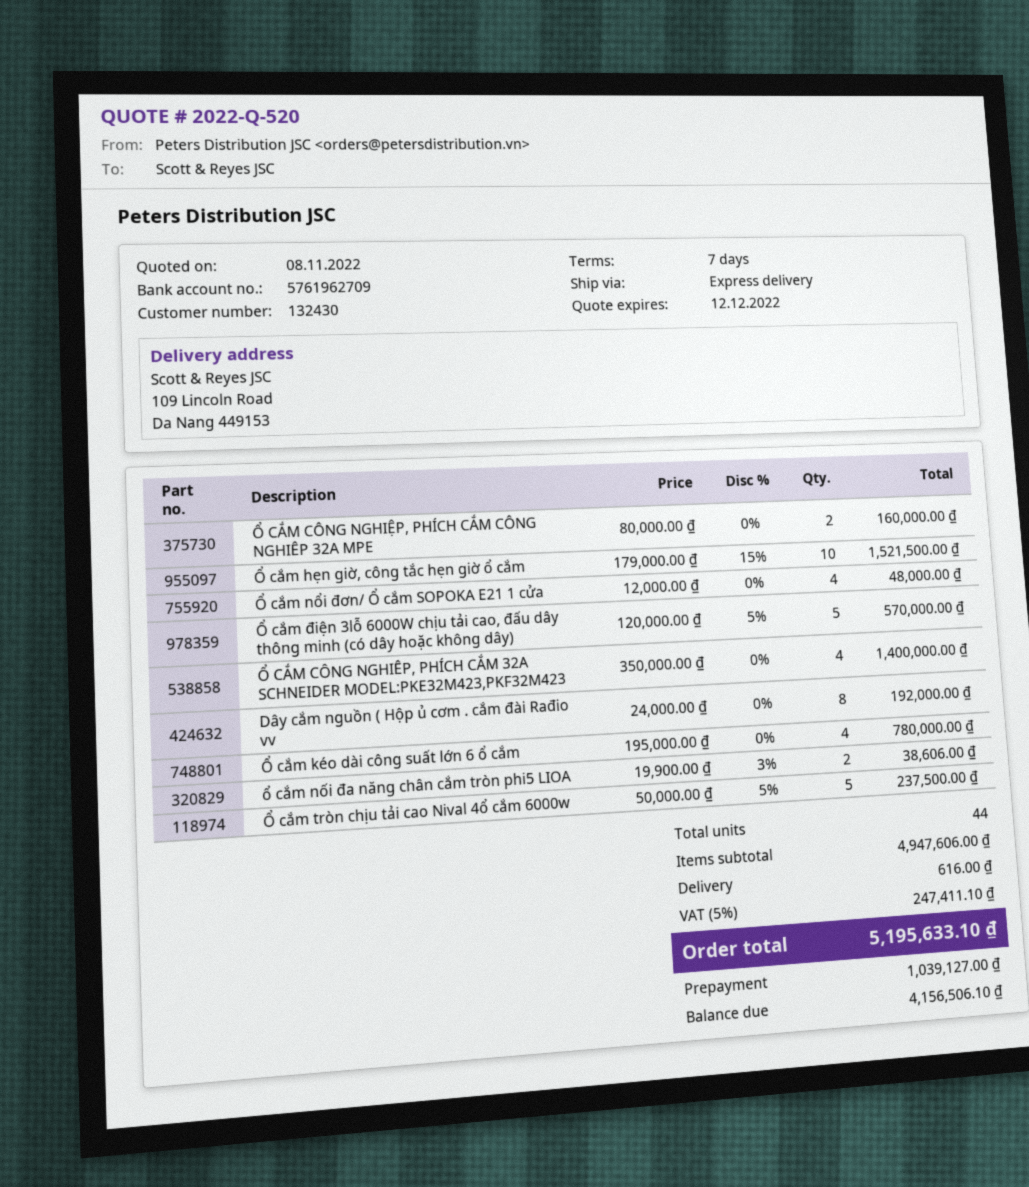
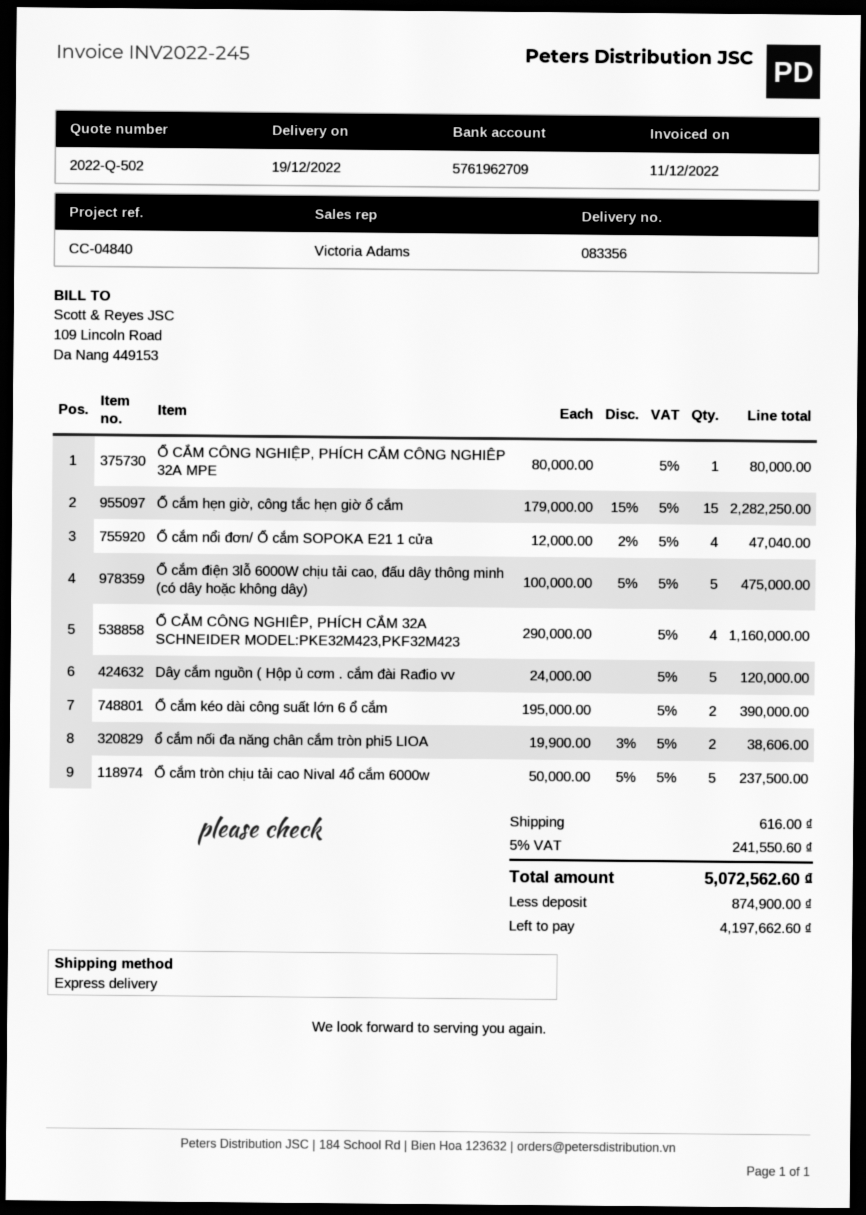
quote number: 2022-Q-520 -> 2022-Q-502
Ổ CẮM CÔNG NGHIỆP, PHÍCH CẮM CÔNG NGHIÊP 32A MPE: 2 x 80000.00 = 160000.00 -> 1 x 80000.00 = 80000.00
Ổ cắm hẹn giờ, công tắc hẹn giờ ổ cắm: 10 x 179000.00 - 15% = 1521500.00 -> 15 x 179000.00 - 15% = 2282250.00
Ổ cắm nổi đơn/ Ổ cắm SOPOKA E21 1 cửa: 4 x 12000.00 = 48000.00 -> 4 x 12000.00 - 2% = 47040.00
Ổ cắm điện 3lỗ 6000W chịu tải cao, đấu dây thông minh (có dây hoặc không dây): 5 x 120000.00 - 5% = 570000.00 -> 5 x 100000.00 - 5% = 475000.00
Ổ CẮM CÔNG NGHIÊP, PHÍCH CẮM 32A SCHNEIDER MODEL:PKE32M423,PKF32M423: 4 x 350000.00 = 1400000.00 -> 4 x 290000.00 = 1160000.00
Dây cắm nguồn ( Hộp ủ cơm . cắm đài Rađio vv: 8 x 24000.00 = 192000.00 -> 5 x 24000.00 = 120000.00
Ổ cắm kéo dài công suất lớn 6 ổ cắm: 4 x 195000.00 = 780000.00 -> 2 x 195000.00 = 390000.00
tax: 5% = 247411.10 -> 5% = 241550.60
total: 5195633.10 -> 5072562.60
deposit: 1039127.00 -> 874900.00
balance: 4156506.10 -> 4197662.60

